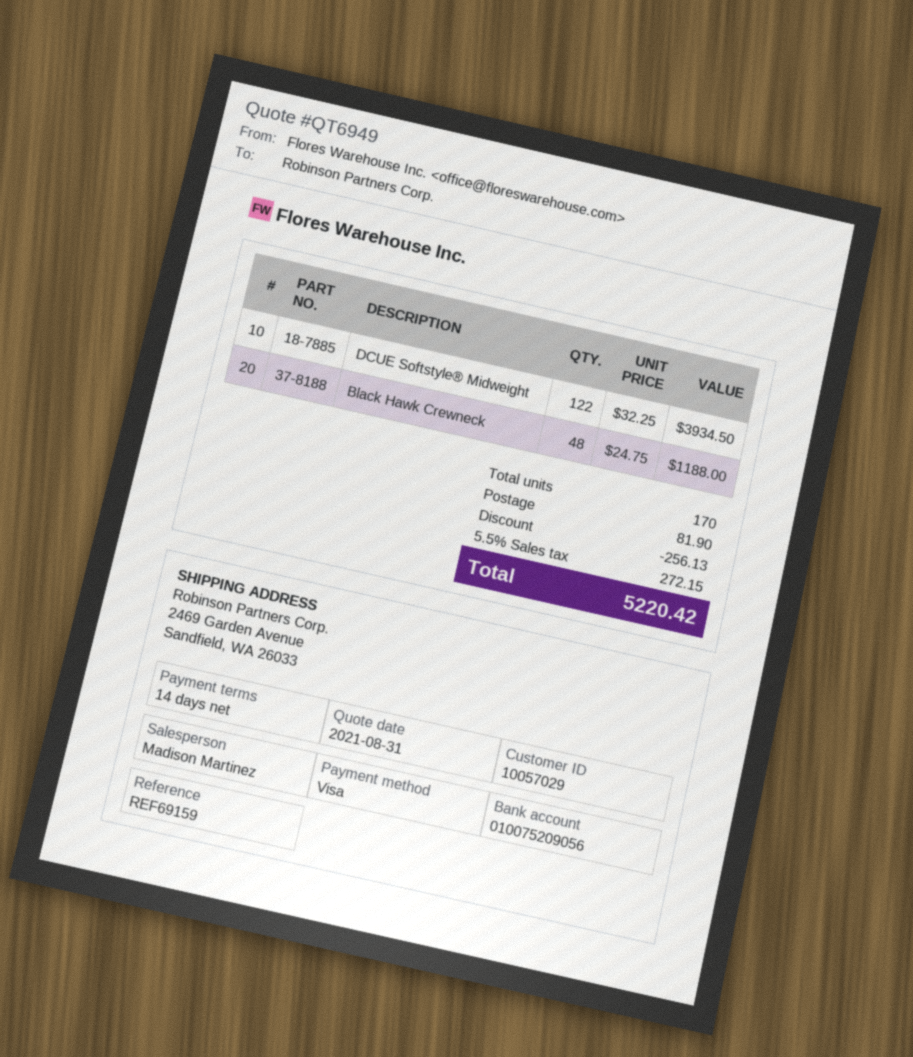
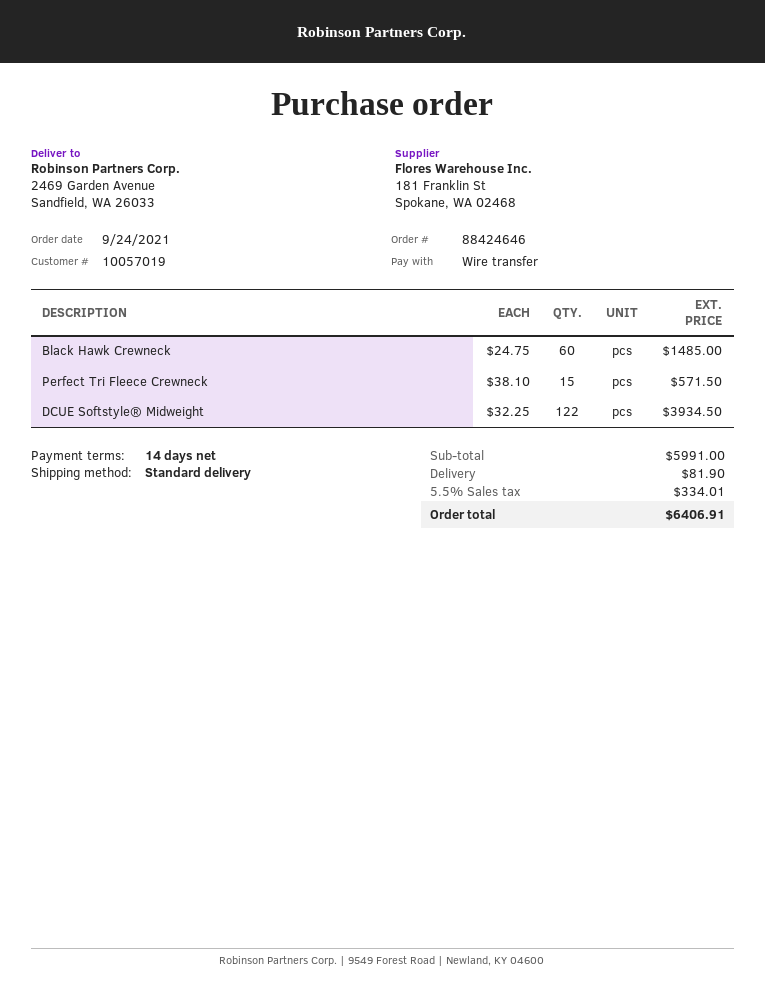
customer number: 10057029 -> 10057019
payment method: Visa -> bank transfer
Black Hawk Crewneck: 48 x 24.75 = 1188.00 -> 60 x 24.75 = 1485.00
Perfect Tri Fleece Crewneck: none -> 15 x 38.10 = 571.50
discount: 256.13 -> none
tax: 5.5% = 272.15 -> 5.5% = 334.01
total: 5220.42 -> 6406.91

